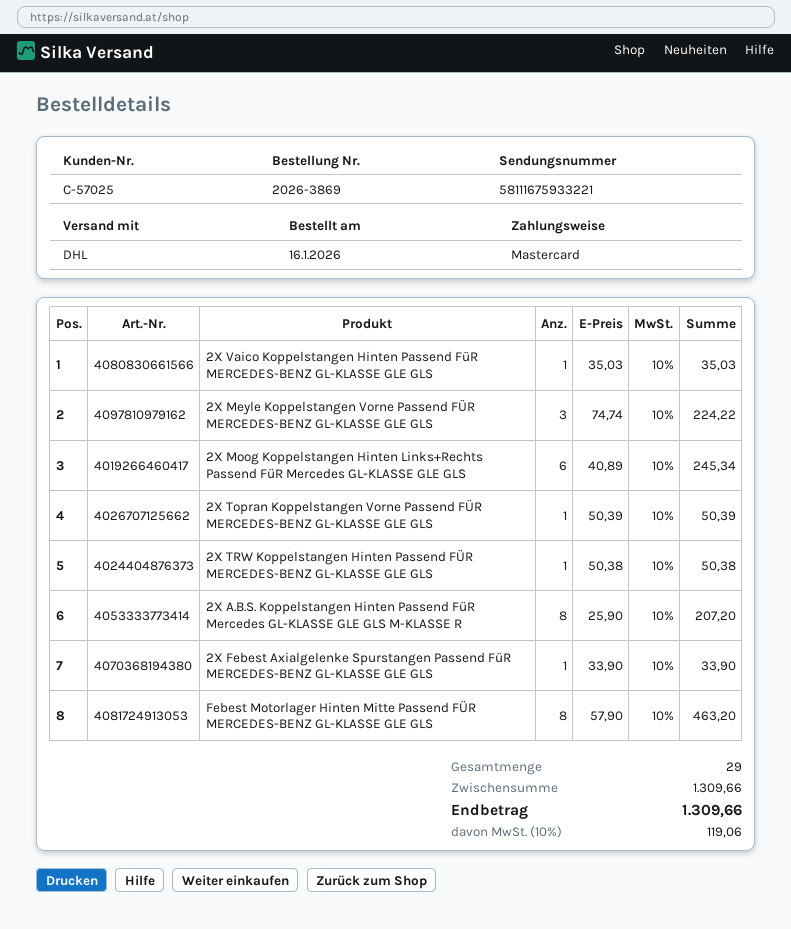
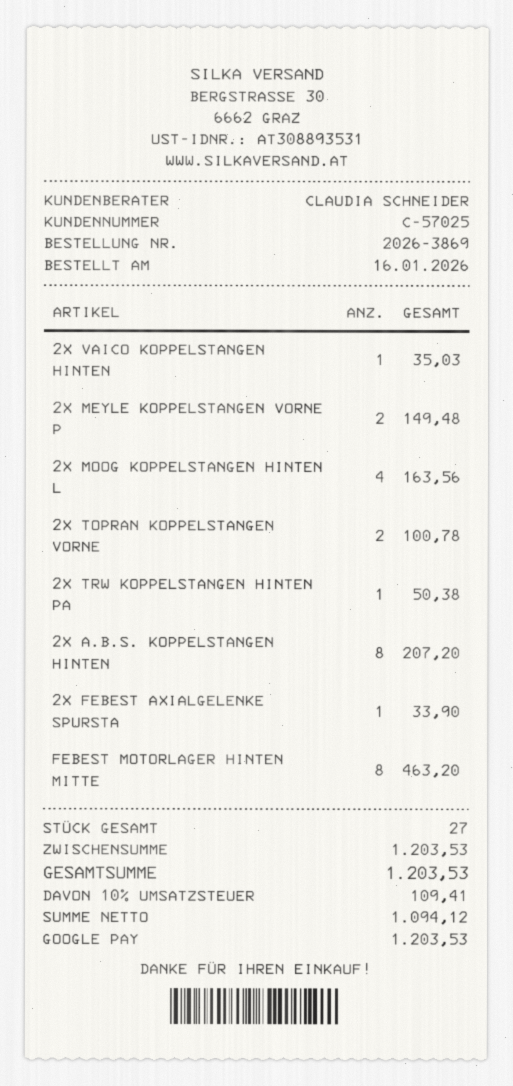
payment method: Mastercard -> Google Pay
2X Meyle Koppelstangen Vorne Passend FÜR MERCEDES-BENZ GL-KLASSE GLE GLS: 3 for 224.22 -> 2 for 149.48
2X Moog Koppelstangen Hinten Links+Rechts Passend FüR Mercedes GL-KLASSE GLE GLS: 6 for 245.34 -> 4 for 163.56
2X Topran Koppelstangen Vorne Passend FÜR MERCEDES-BENZ GL-KLASSE GLE GLS: 1 for 50.39 -> 2 for 100.78
total quantity: 29 -> 27
subtotal: 1309.66 -> 1203.53
tax: 10% = 119.06 -> 10% = 109.41
total: 1309.66 -> 1203.53

